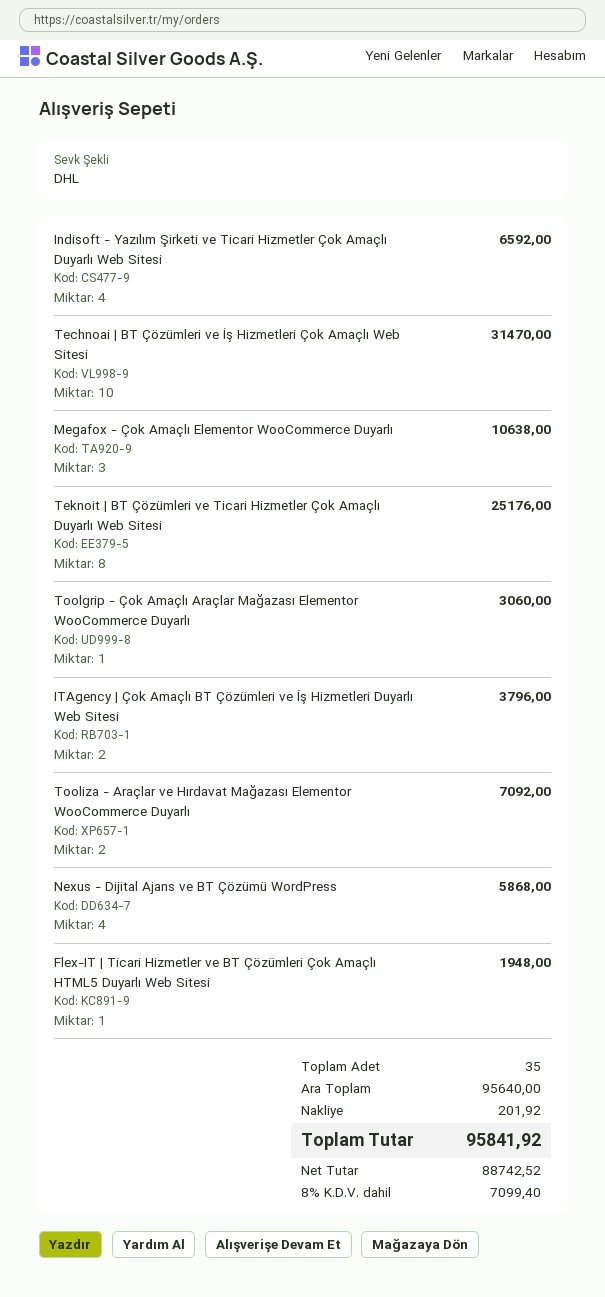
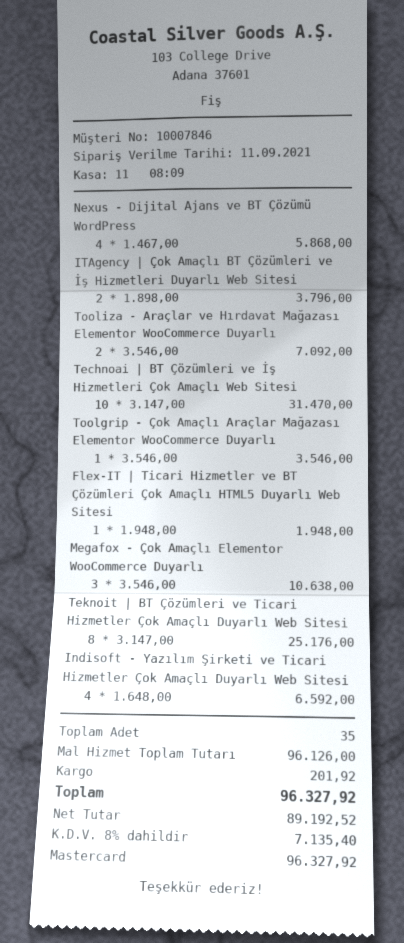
Toolgrip - Çok Amaçlı Araçlar Mağazası Elementor WooCommerce Duyarlı: 1 for 3060.00 -> 1 for 3546.00
subtotal: 95640.00 -> 96126.00
net: 88742.52 -> 89192.52
tax: 8% = 7099.40 -> 8% = 7135.40
total: 95841.92 -> 96327.92

